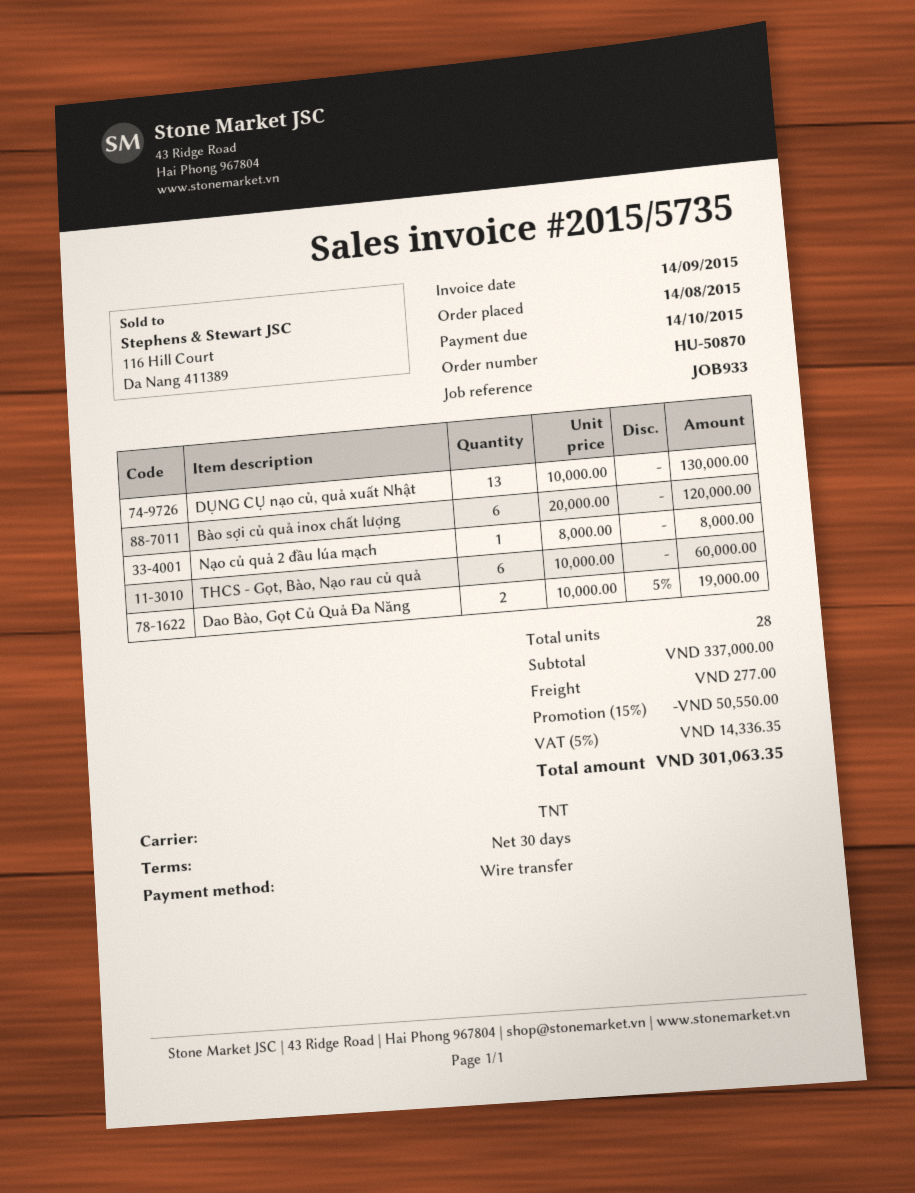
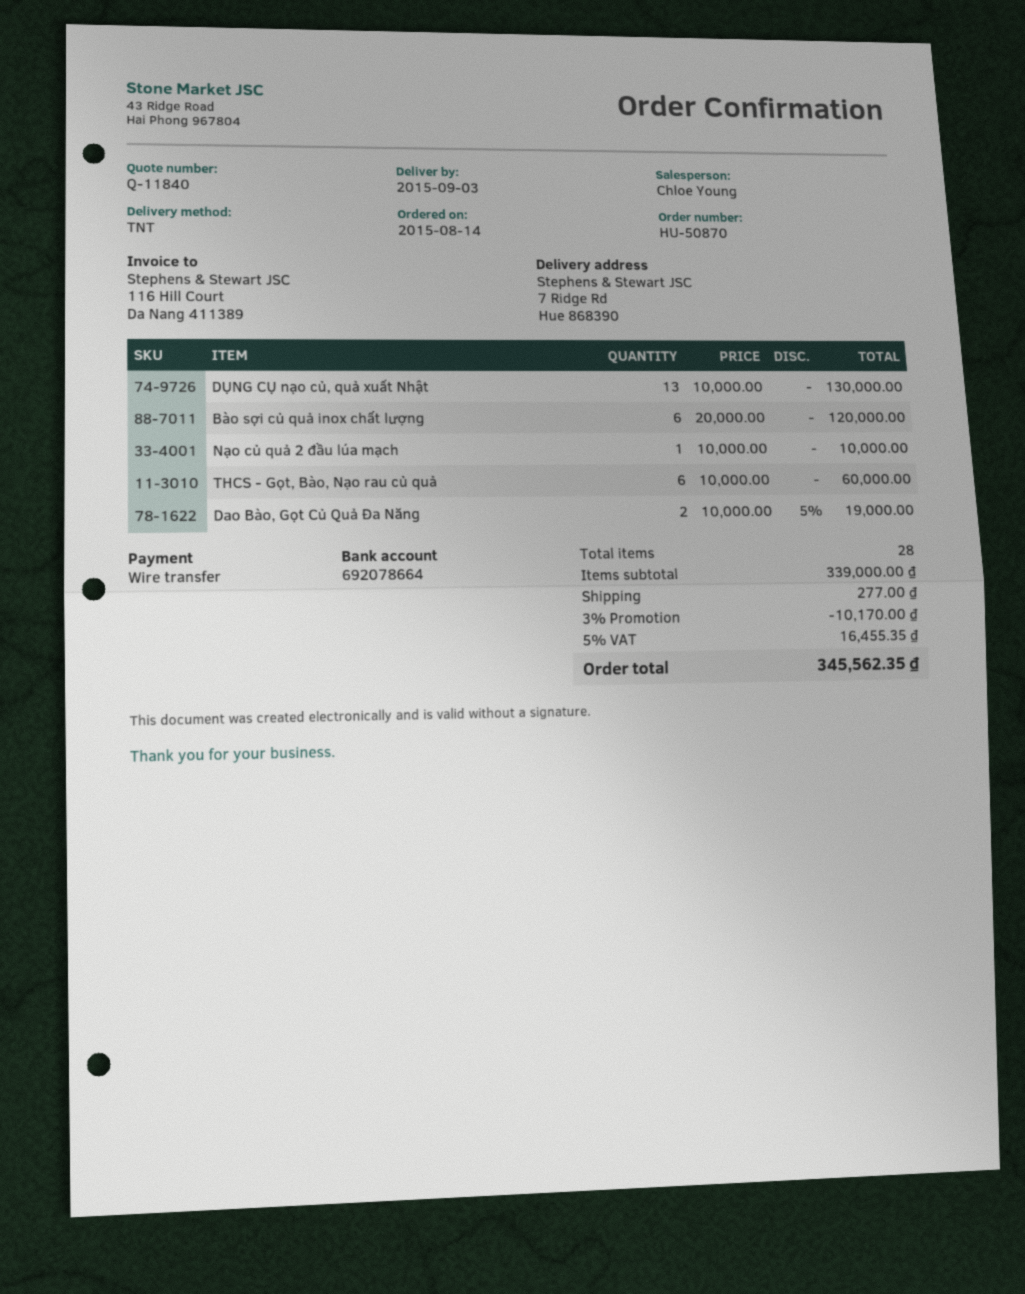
Nạo củ quả 2 đầu lúa mạch: 1 x 8000.00 = 8000.00 -> 1 x 10000.00 = 10000.00
subtotal: 337000.00 -> 339000.00
discount: 15% = 50550.00 -> 3% = 10170.00
tax: 5% = 14336.35 -> 5% = 16455.35
total: 301063.35 -> 345562.35

